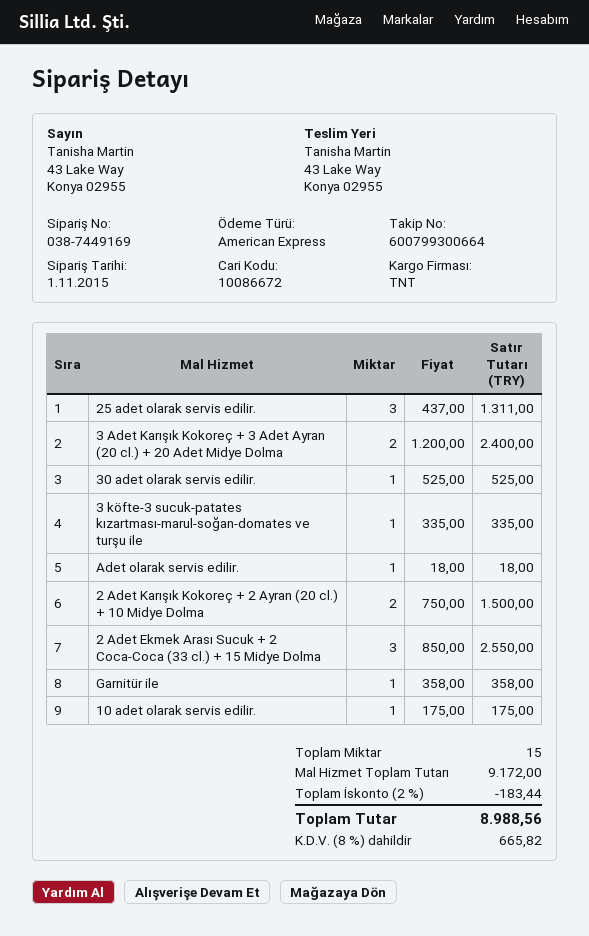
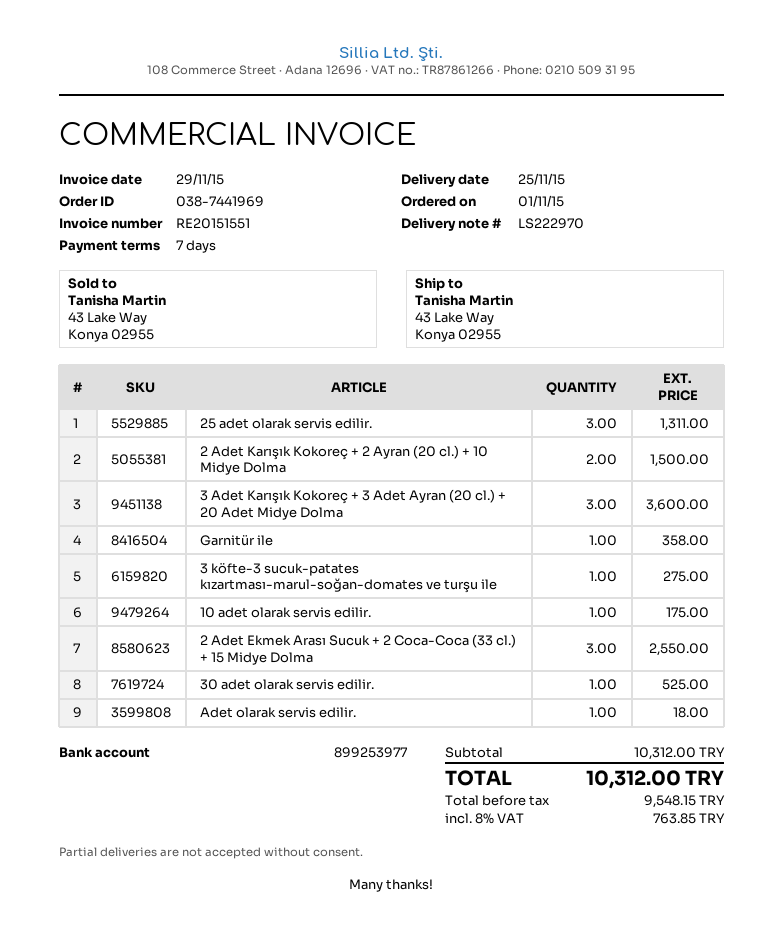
order number: 038-7449169 -> 038-7441969
3 Adet Karışık Kokoreç + 3 Adet Ayran (20 cl.) + 20 Adet Midye Dolma: 2 for 2400.00 -> 3 for 3600.00
3 köfte-3 sucuk-patates kızartması-marul-soğan-domates ve turşu ile: 1 for 335.00 -> 1 for 275.00
subtotal: 9172.00 -> 10312.00
discount: 2% = 183.44 -> none
tax: 8% = 665.82 -> 8% = 763.85
total: 8988.56 -> 10312.00

